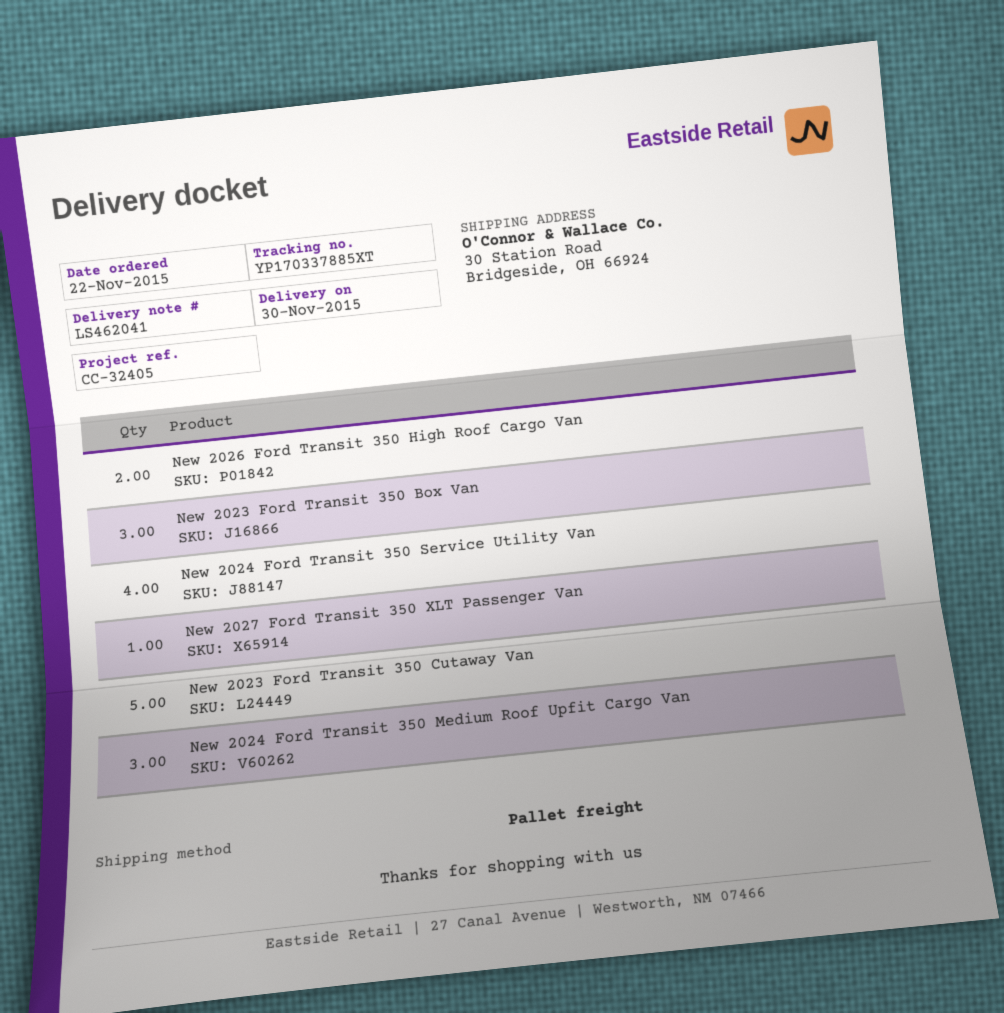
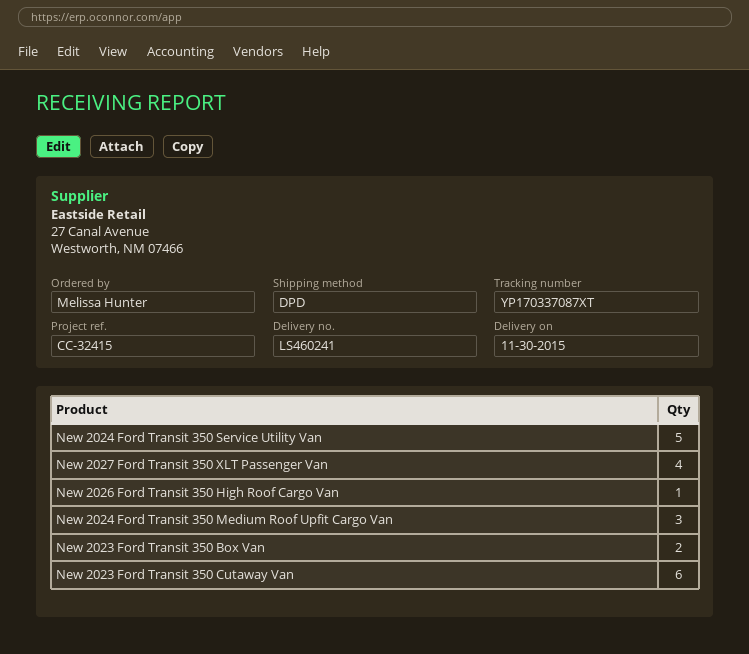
delivery note number: LS462041 -> LS460241
reference: CC-32405 -> CC-32415
shipping method: pallet freight -> DPD
tracking number: YP170337885XT -> YP170337087XT
New 2026 Ford Transit 350 High Roof Cargo Van: 2 -> 1
New 2023 Ford Transit 350 Box Van: 3 -> 2
New 2024 Ford Transit 350 Service Utility Van: 4 -> 5
New 2027 Ford Transit 350 XLT Passenger Van: 1 -> 4
New 2023 Ford Transit 350 Cutaway Van: 5 -> 6

